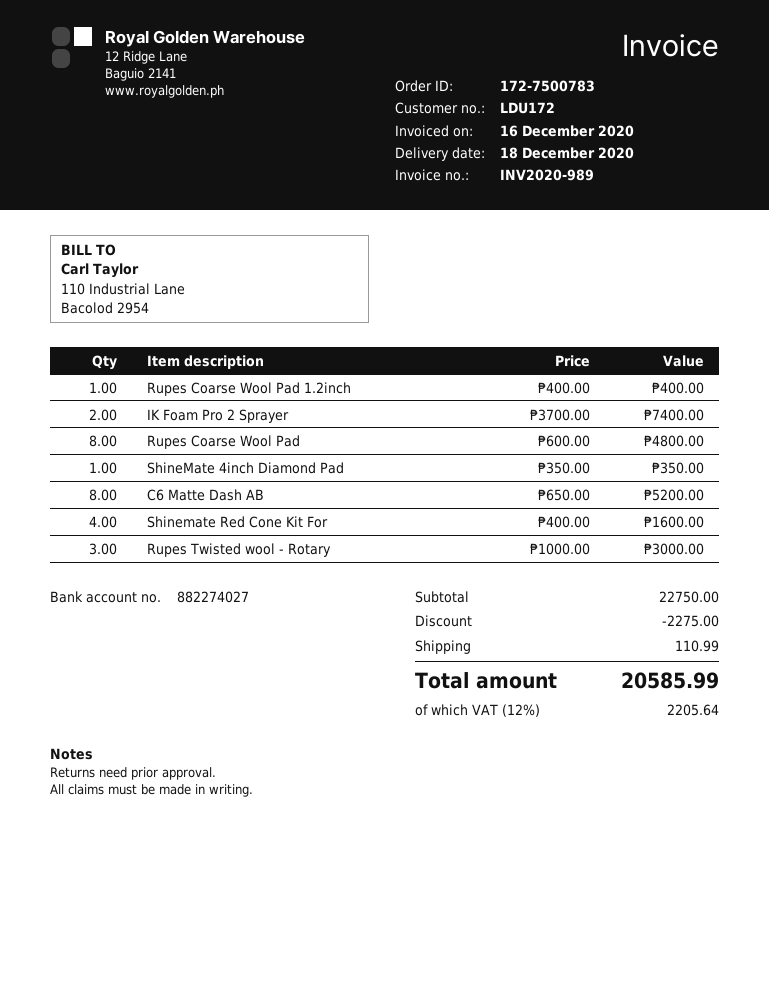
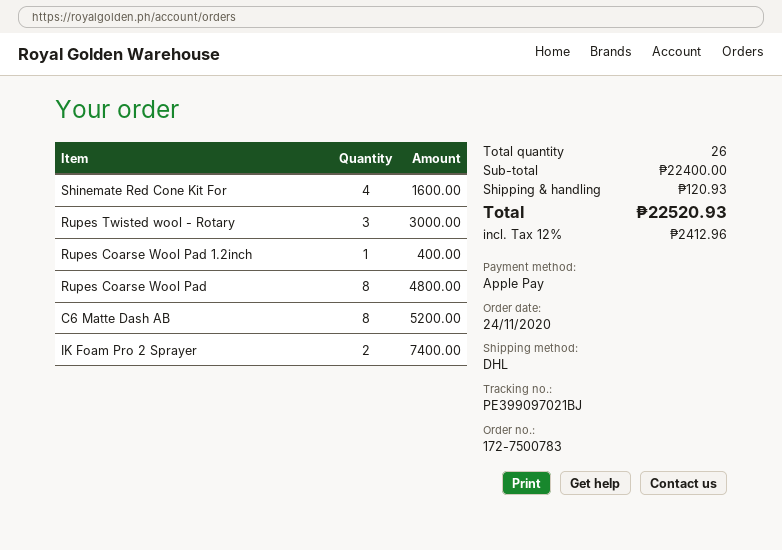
ShineMate 4inch Diamond Pad: 1 for 350.00 -> none
subtotal: 22750.00 -> 22400.00
discount: 2275.00 -> none
shipping: 110.99 -> 120.93
tax: 12% = 2205.64 -> 12% = 2412.96
total: 20585.99 -> 22520.93

